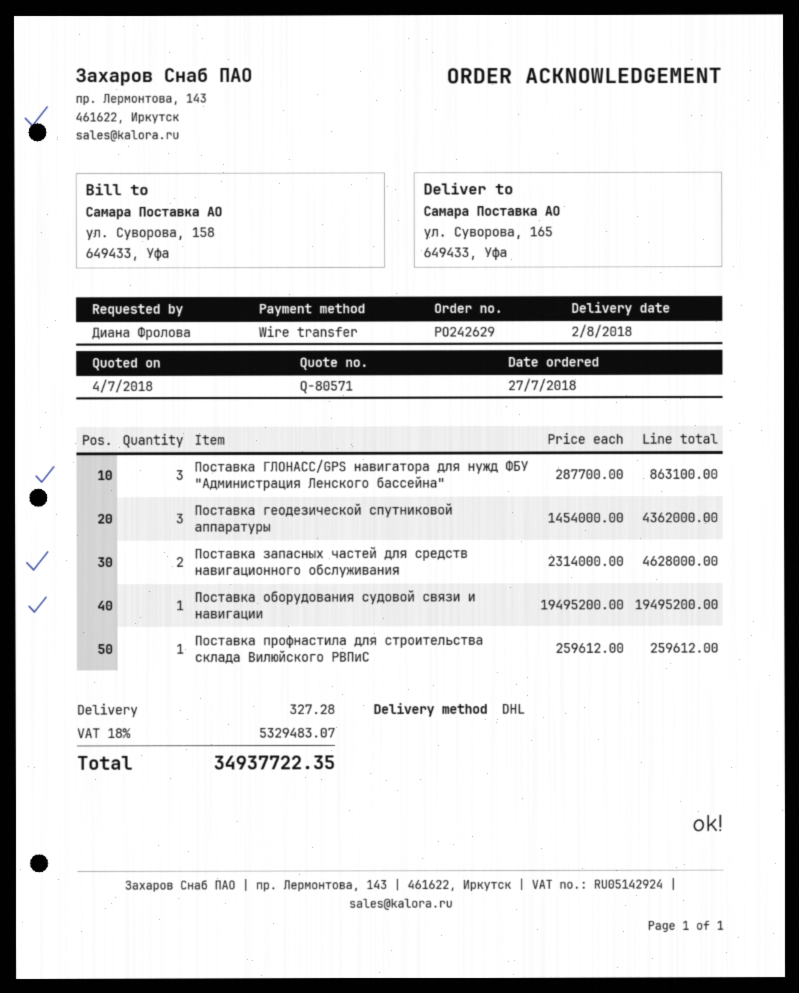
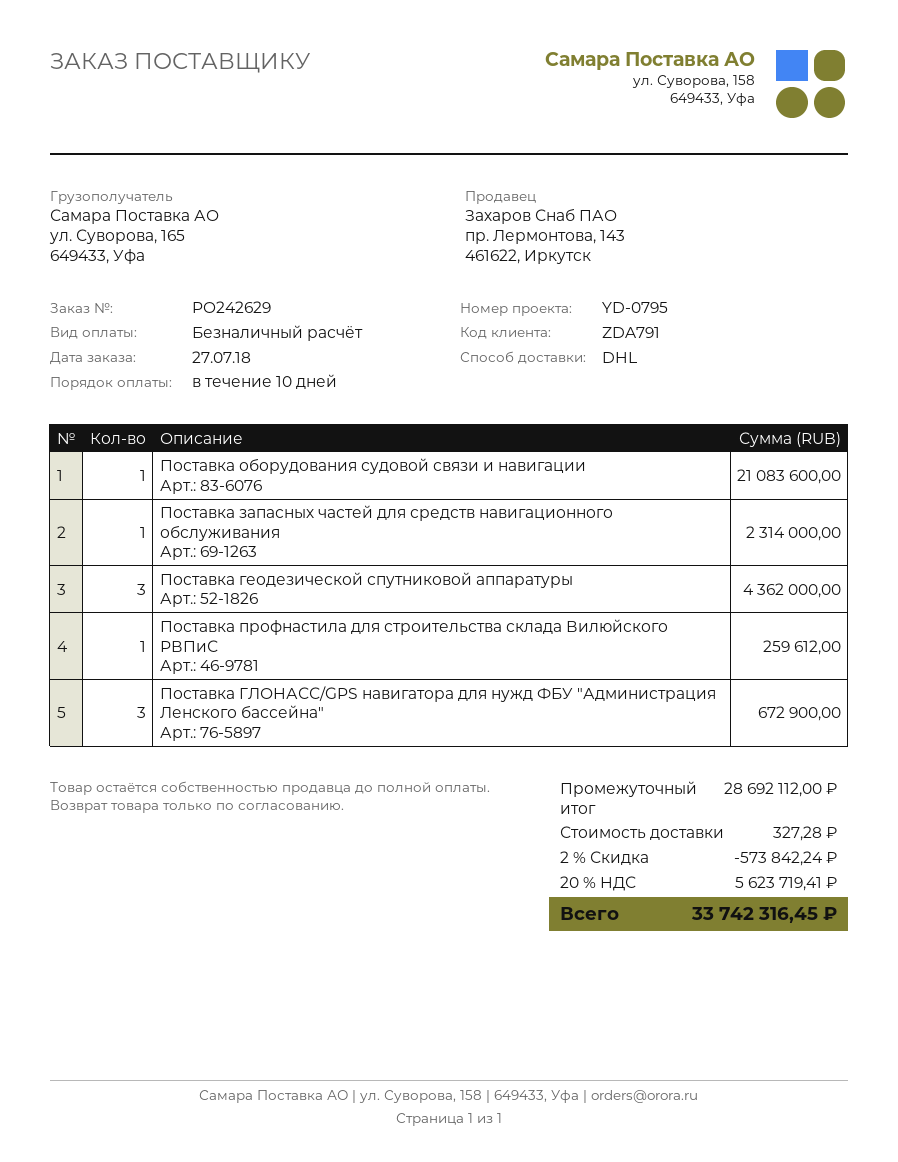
Поставка ГЛОНАСС/GPS навигатора для нужд ФБУ "Администрация Ленского бассейна": 3 for 863100.00 -> 3 for 672900.00
Поставка запасных частей для средств навигационного обслуживания: 2 for 4628000.00 -> 1 for 2314000.00
Поставка оборудования судовой связи и навигации: 1 for 19495200.00 -> 1 for 21083600.00
discount: none -> 2% = 573842.24
tax: 18% = 5329483.07 -> 20% = 5623719.41
total: 34937722.35 -> 33742316.45

